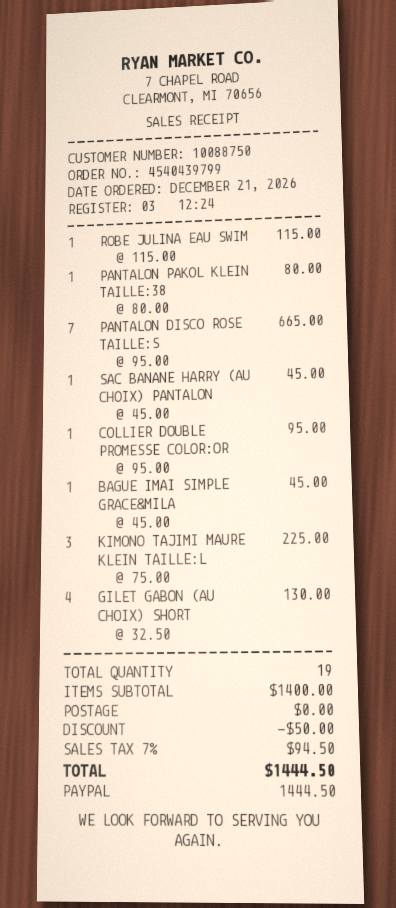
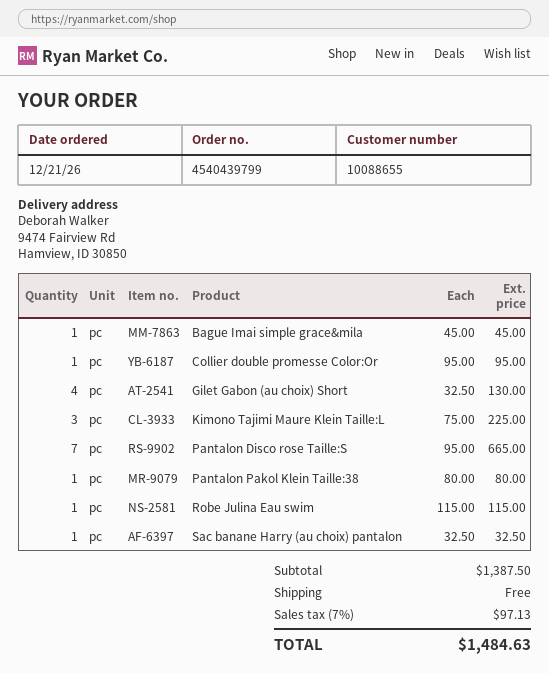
customer number: 10088750 -> 10088655
SAC BANANE HARRY (AU CHOIX) PANTALON: 1 x 45.00 = 45.00 -> 1 x 32.50 = 32.50
subtotal: 1400.00 -> 1387.50
discount: 50.00 -> none
tax: 7% = 94.50 -> 7% = 97.13
total: 1444.50 -> 1484.63

